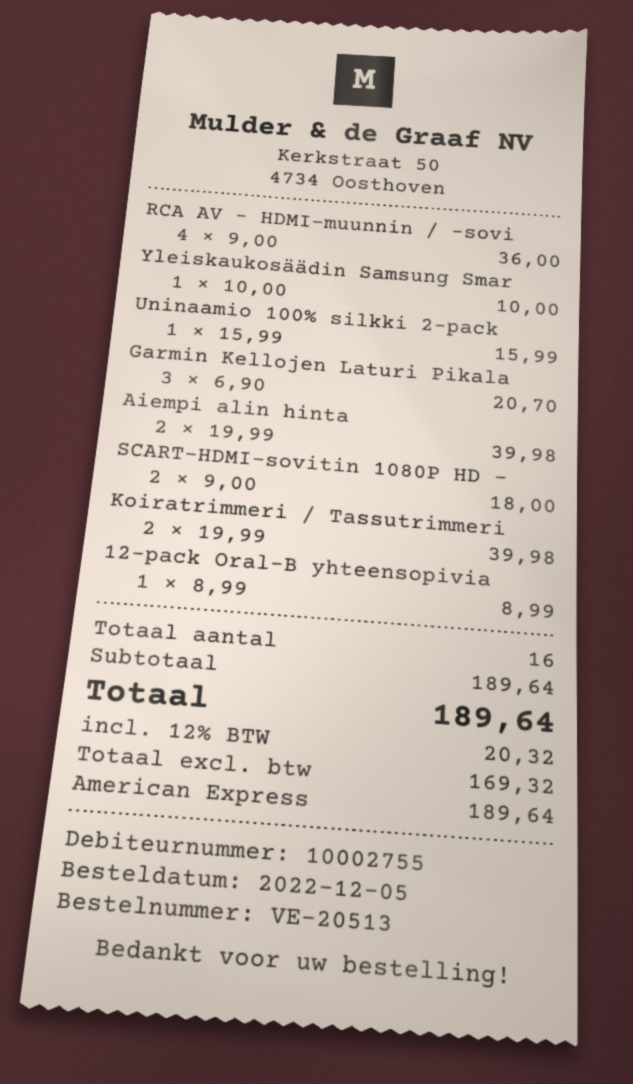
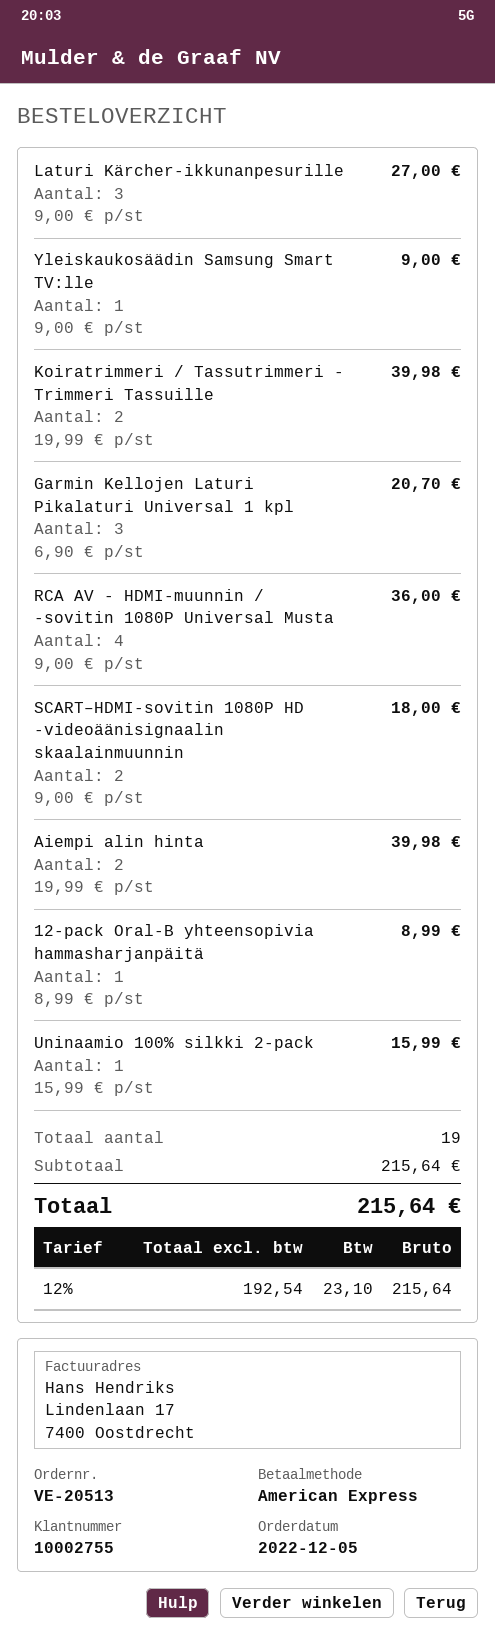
Yleiskaukosäädin Samsung Smar: 1 x 10.00 = 10.00 -> 1 x 9.00 = 9.00
Laturi Kärcher-ikkunanpesurille: none -> 3 x 9.00 = 27.00
total quantity: 16 -> 19
subtotal: 189.64 -> 215.64
net: 169.32 -> 192.54
tax: 12% = 20.32 -> 12% = 23.10
total: 189.64 -> 215.64

